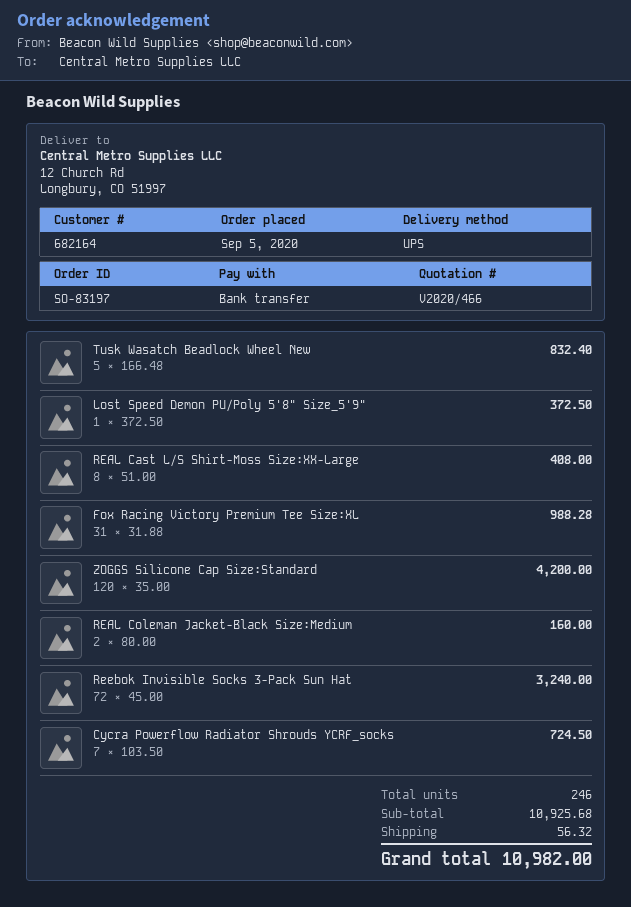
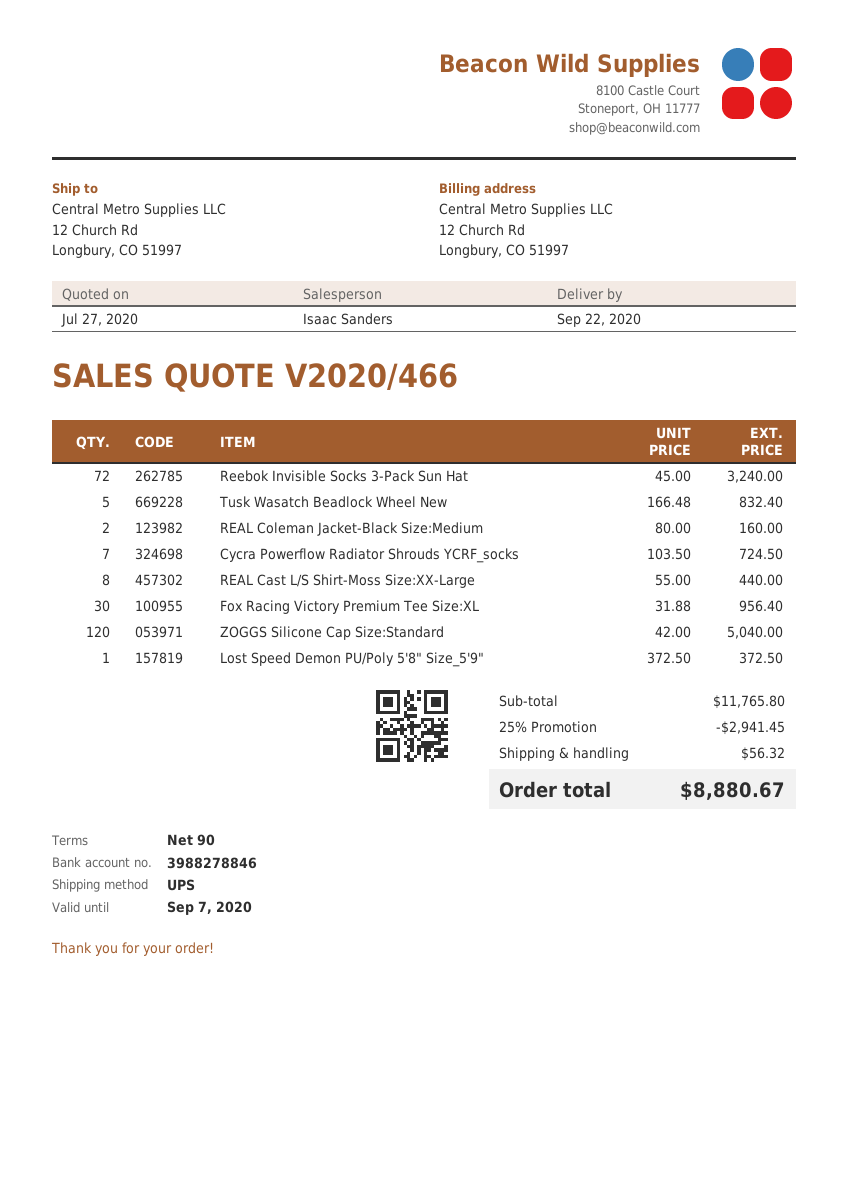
REAL Cast L/S Shirt-Moss Size:XX-Large: 8 x 51.00 = 408.00 -> 8 x 55.00 = 440.00
Fox Racing Victory Premium Tee Size:XL: 31 x 31.88 = 988.28 -> 30 x 31.88 = 956.40
ZOGGS Silicone Cap Size:Standard: 120 x 35.00 = 4200.00 -> 120 x 42.00 = 5040.00
subtotal: 10925.68 -> 11765.80
discount: none -> 25% = 2941.45
total: 10982.00 -> 8880.67

